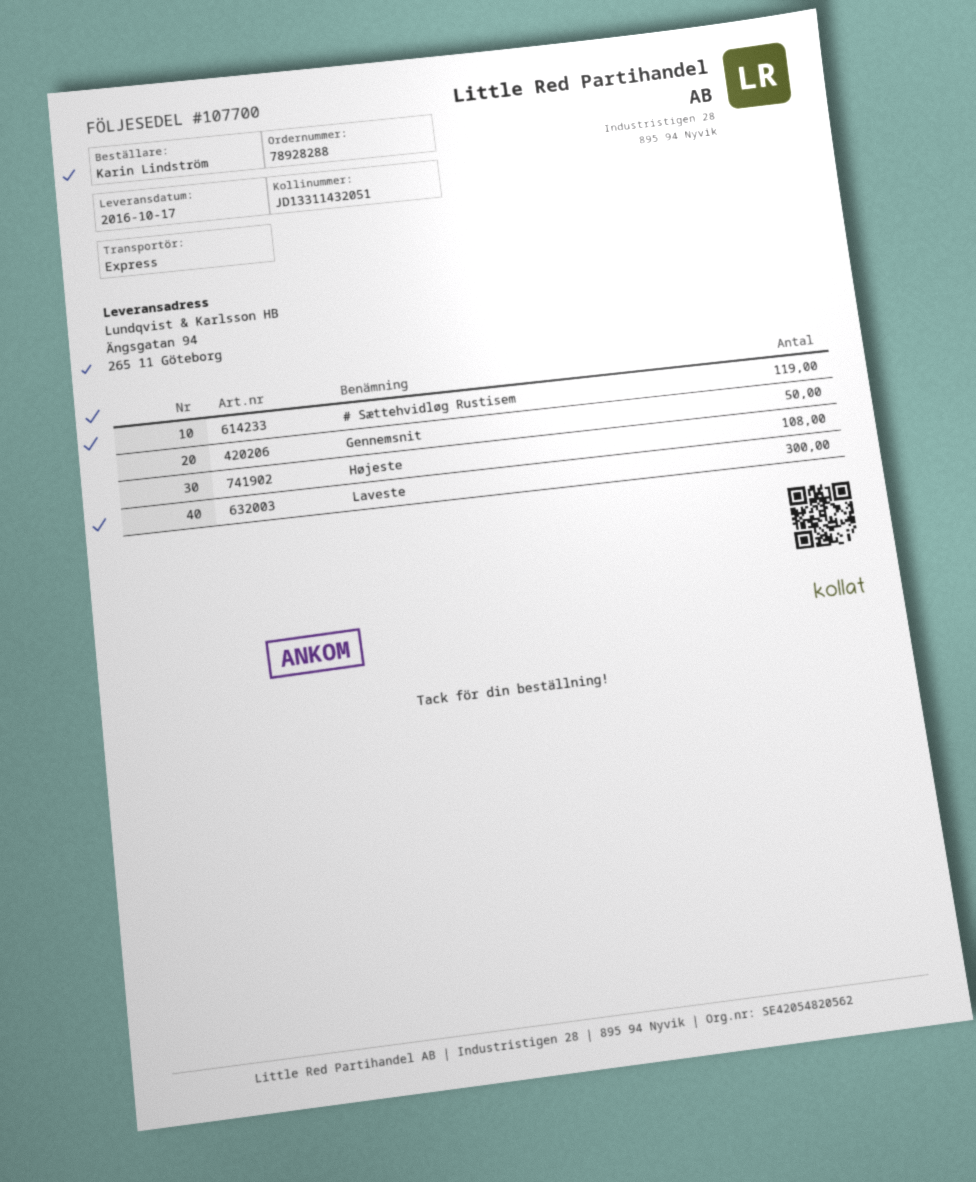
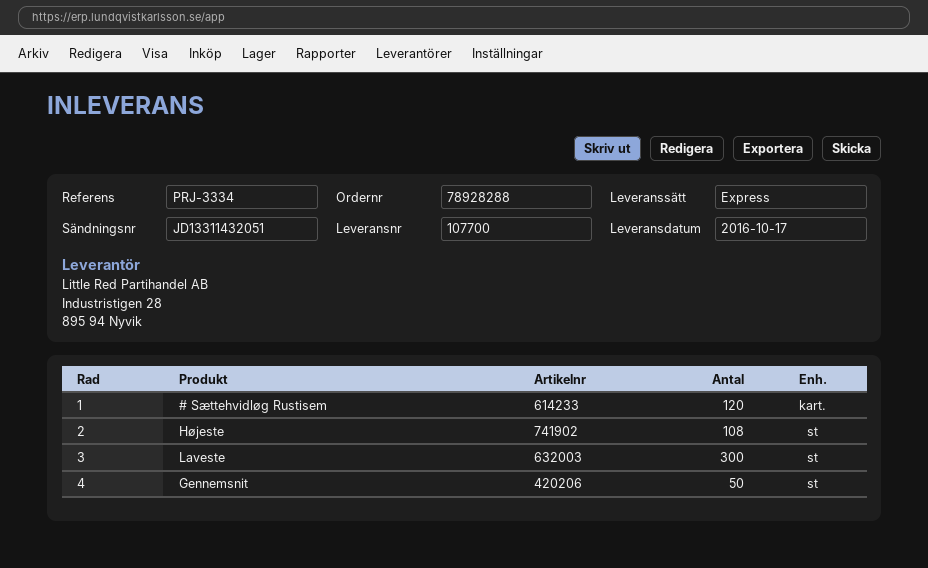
# Sættehvidløg Rustisem: 119 -> 120

